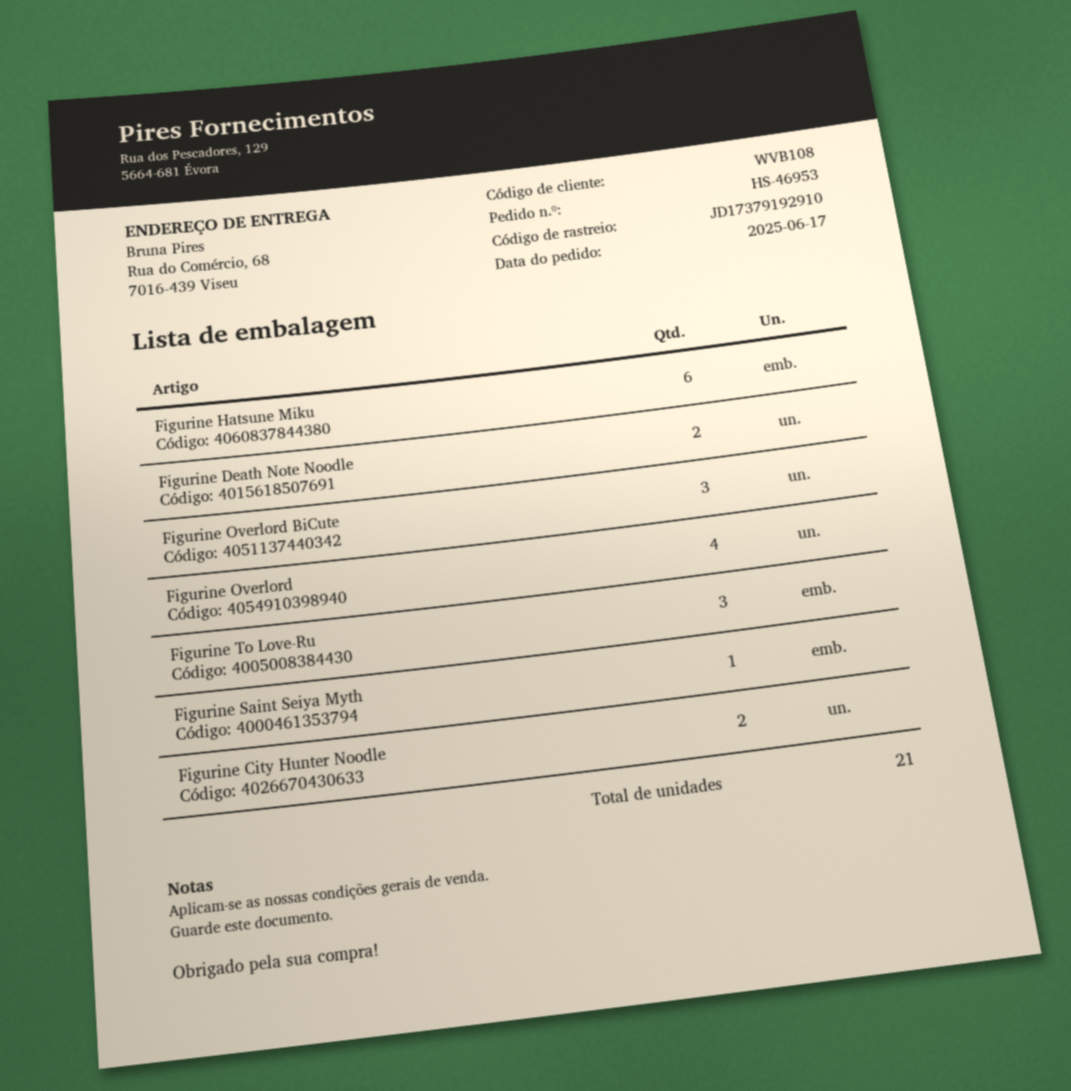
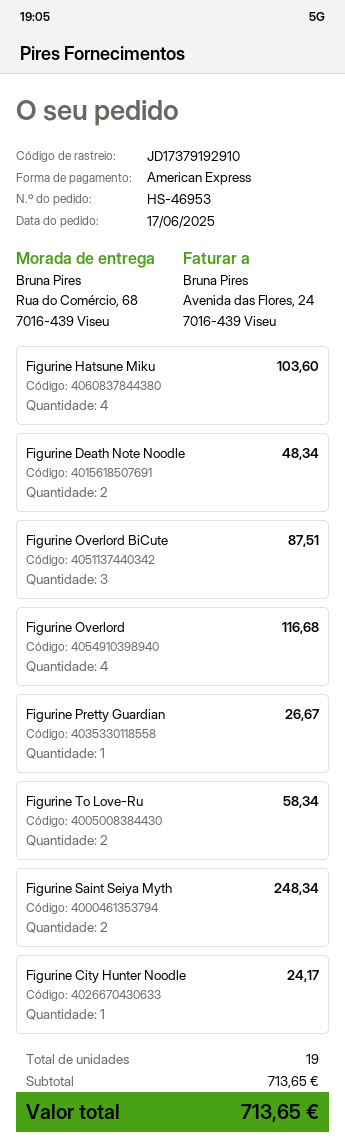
Figurine Hatsune Miku: 6 -> 4
Figurine To Love-Ru: 3 -> 2
Figurine Saint Seiya Myth: 1 -> 2
Figurine City Hunter Noodle: 2 -> 1
Figurine Pretty Guardian: none -> 1
total quantity: 21 -> 19

